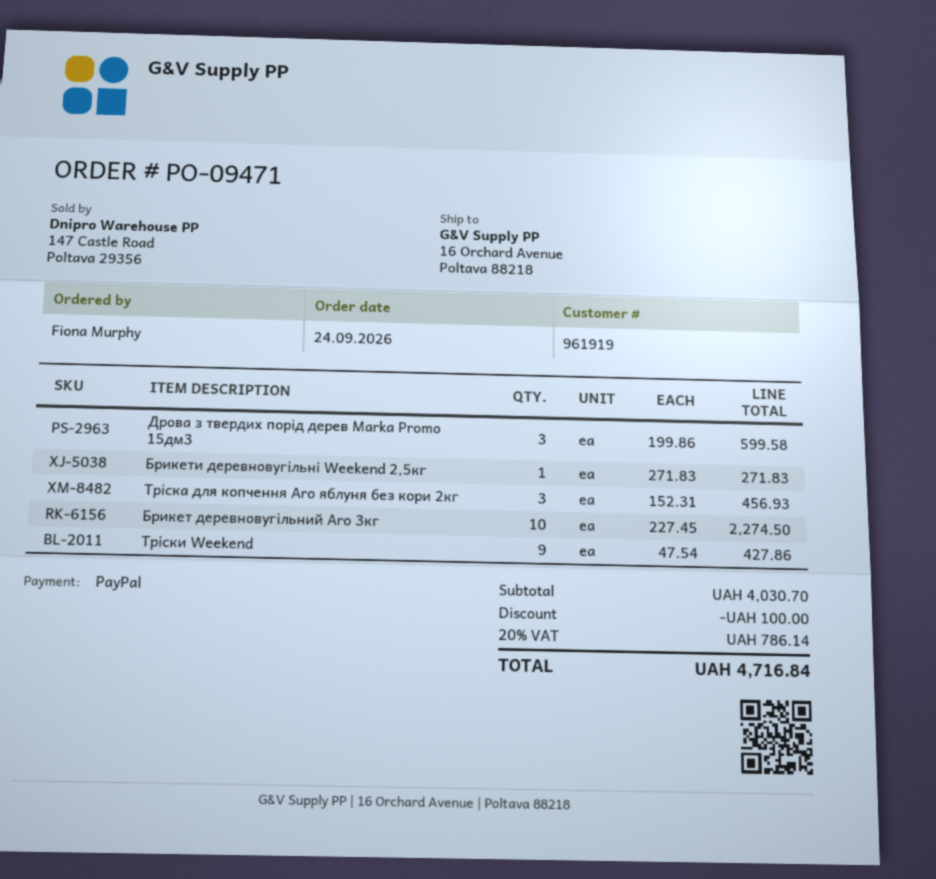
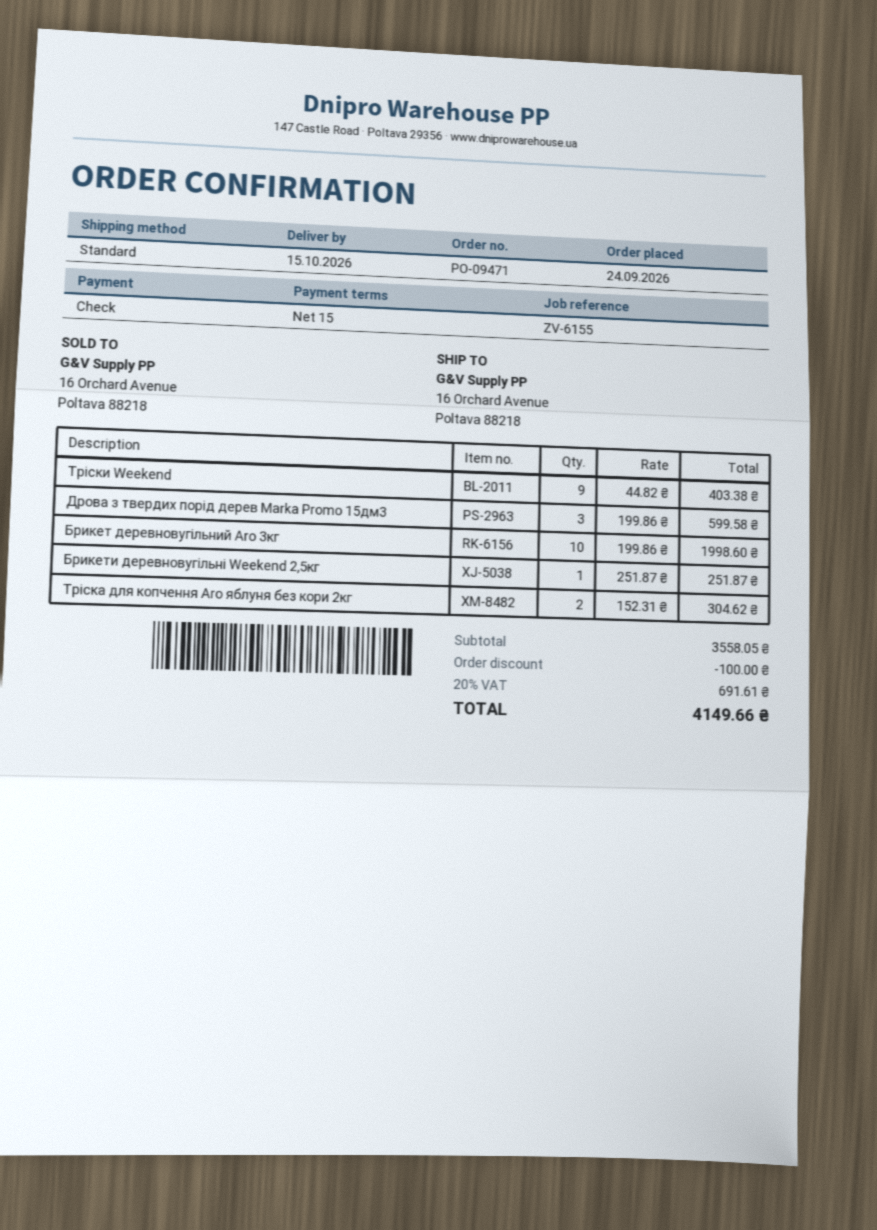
payment method: PayPal -> cheque
Брикети деревновугільні Weekend 2,5кг: 1 x 271.83 = 271.83 -> 1 x 251.87 = 251.87
Тріска для копчення Aro яблуня без кори 2кг: 3 x 152.31 = 456.93 -> 2 x 152.31 = 304.62
Брикет деревновугільний Aro 3кг: 10 x 227.45 = 2274.50 -> 10 x 199.86 = 1998.60
Тріски Weekend: 9 x 47.54 = 427.86 -> 9 x 44.82 = 403.38
subtotal: 4030.70 -> 3558.05
tax: 20% = 786.14 -> 20% = 691.61
total: 4716.84 -> 4149.66

